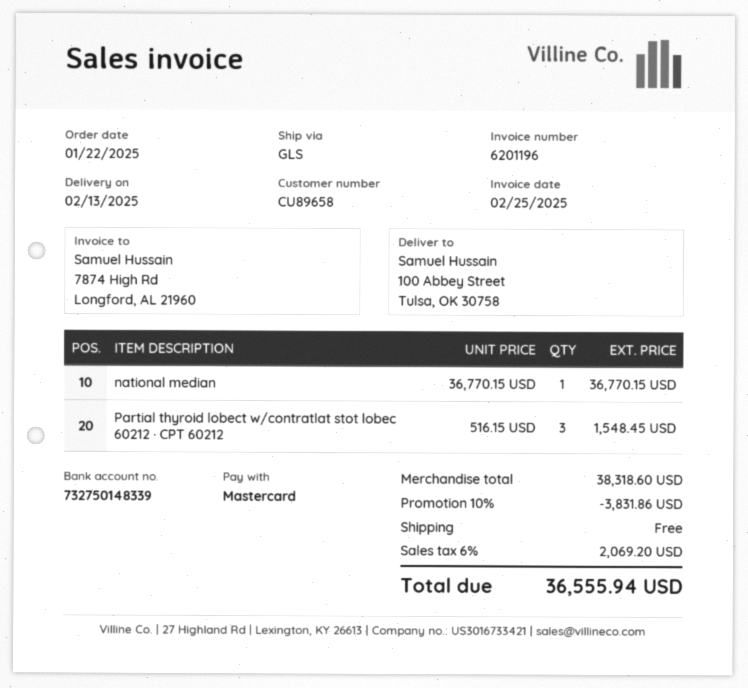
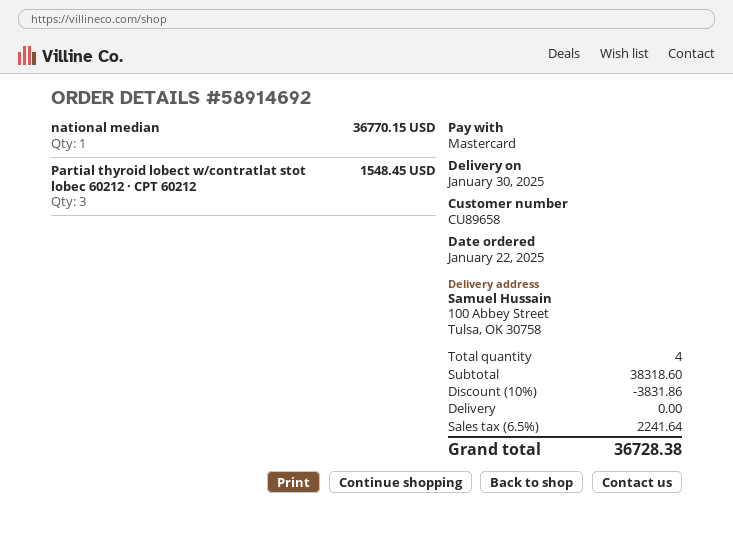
delivery date: 2025-02-13 -> 2025-01-30
tax: 6% = 2069.20 -> 6.5% = 2241.64
total: 36555.94 -> 36728.38

